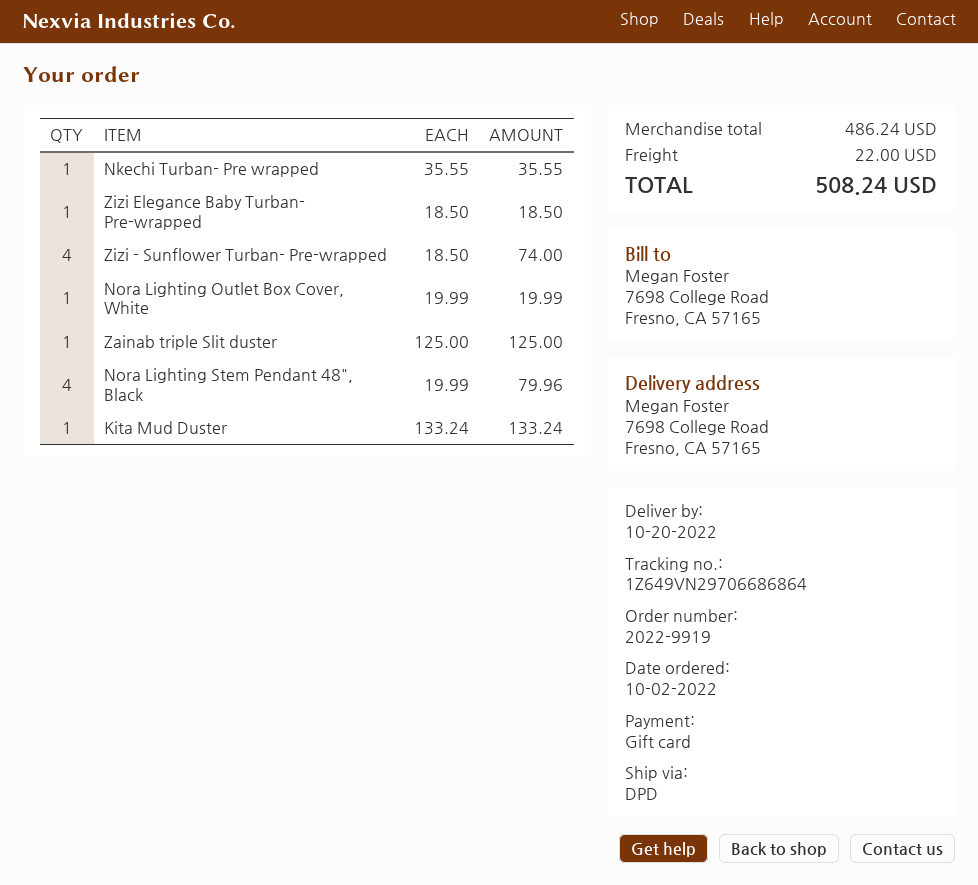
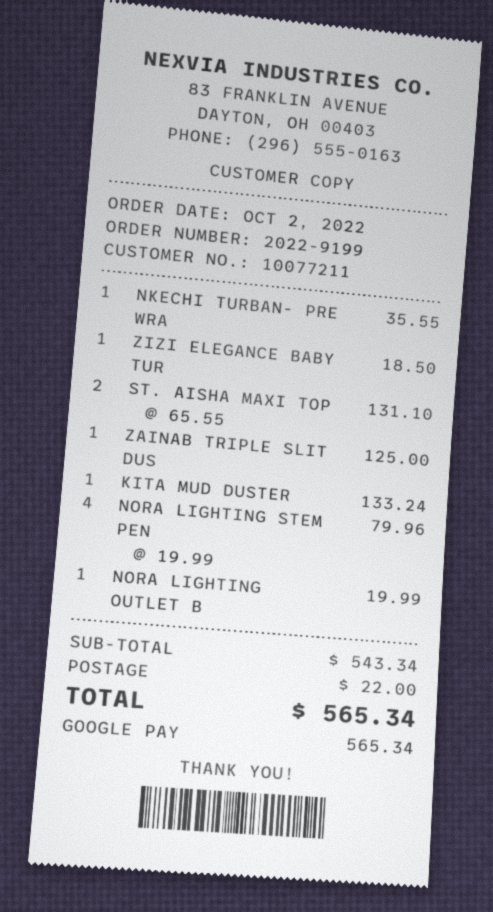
order number: 2022-9919 -> 2022-9199
payment method: gift card -> Google Pay
Zizi - Sunflower Turban- Pre-wrapped: 4 x 18.50 = 74.00 -> none
ST. AISHA MAXI TOP: none -> 2 x 65.55 = 131.10
subtotal: 486.24 -> 543.34
total: 508.24 -> 565.34

